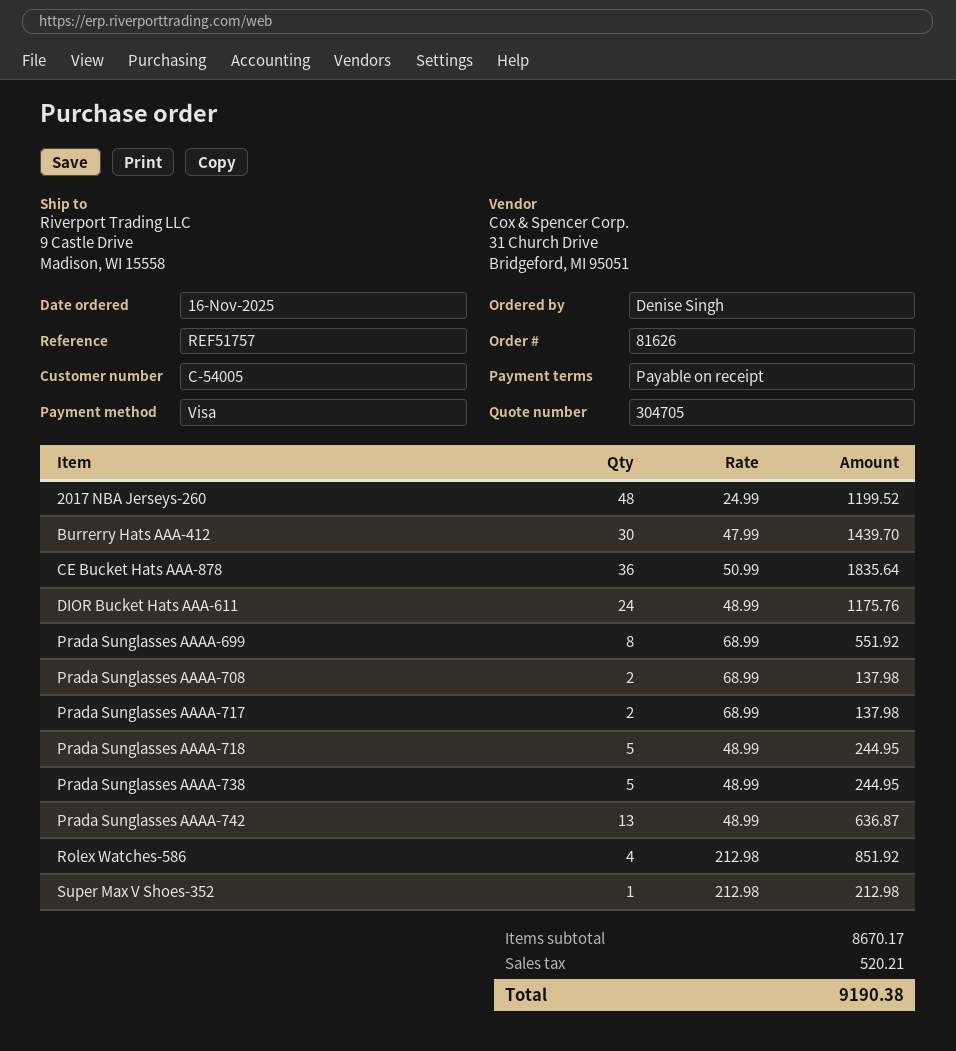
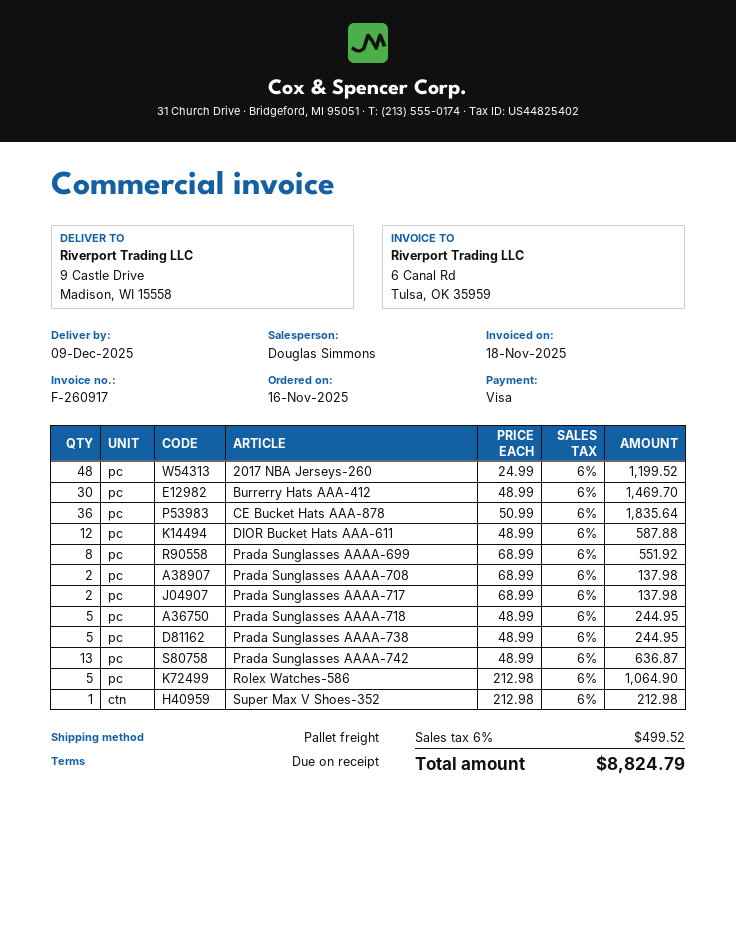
Burrerry Hats AAA-412: 30 x 47.99 = 1439.70 -> 30 x 48.99 = 1469.70
DIOR Bucket Hats AAA-611: 24 x 48.99 = 1175.76 -> 12 x 48.99 = 587.88
Rolex Watches-586: 4 x 212.98 = 851.92 -> 5 x 212.98 = 1064.90
tax: 520.21 -> 499.52
total: 9190.38 -> 8824.79

